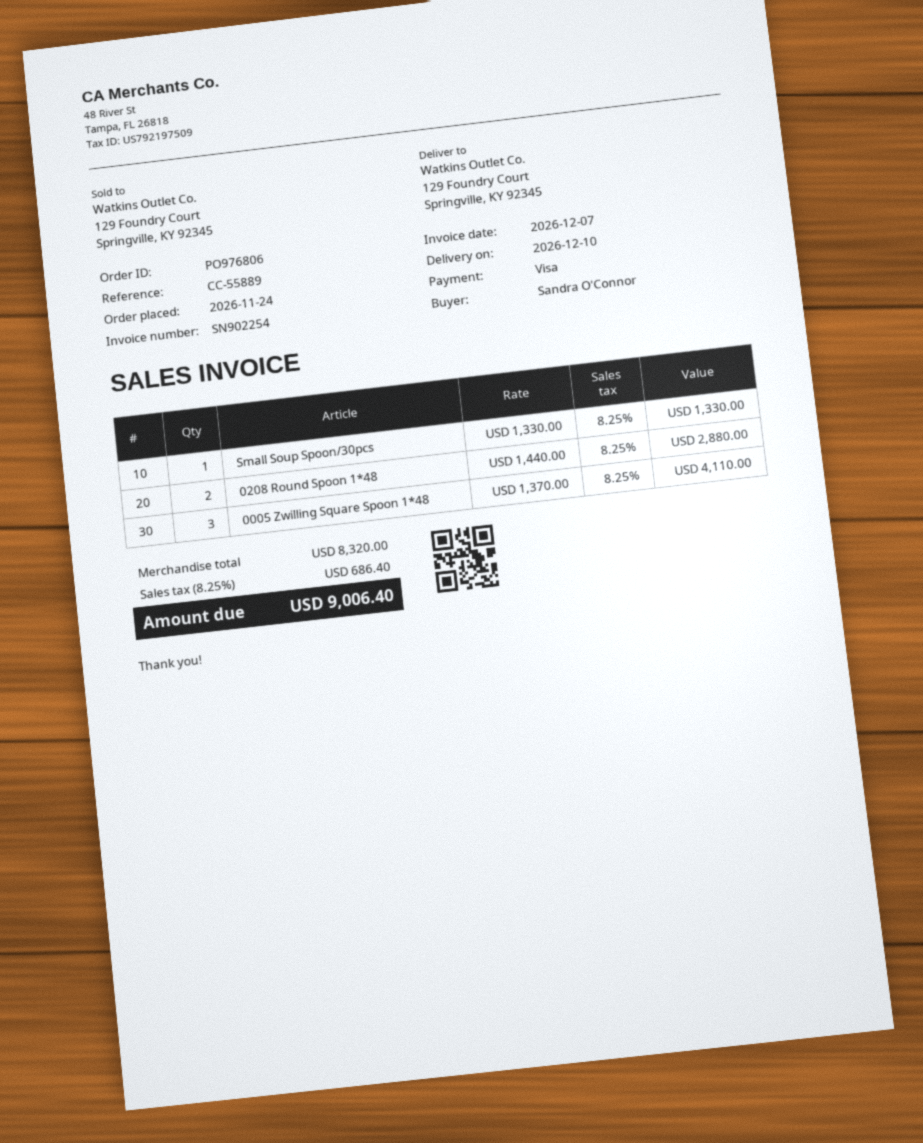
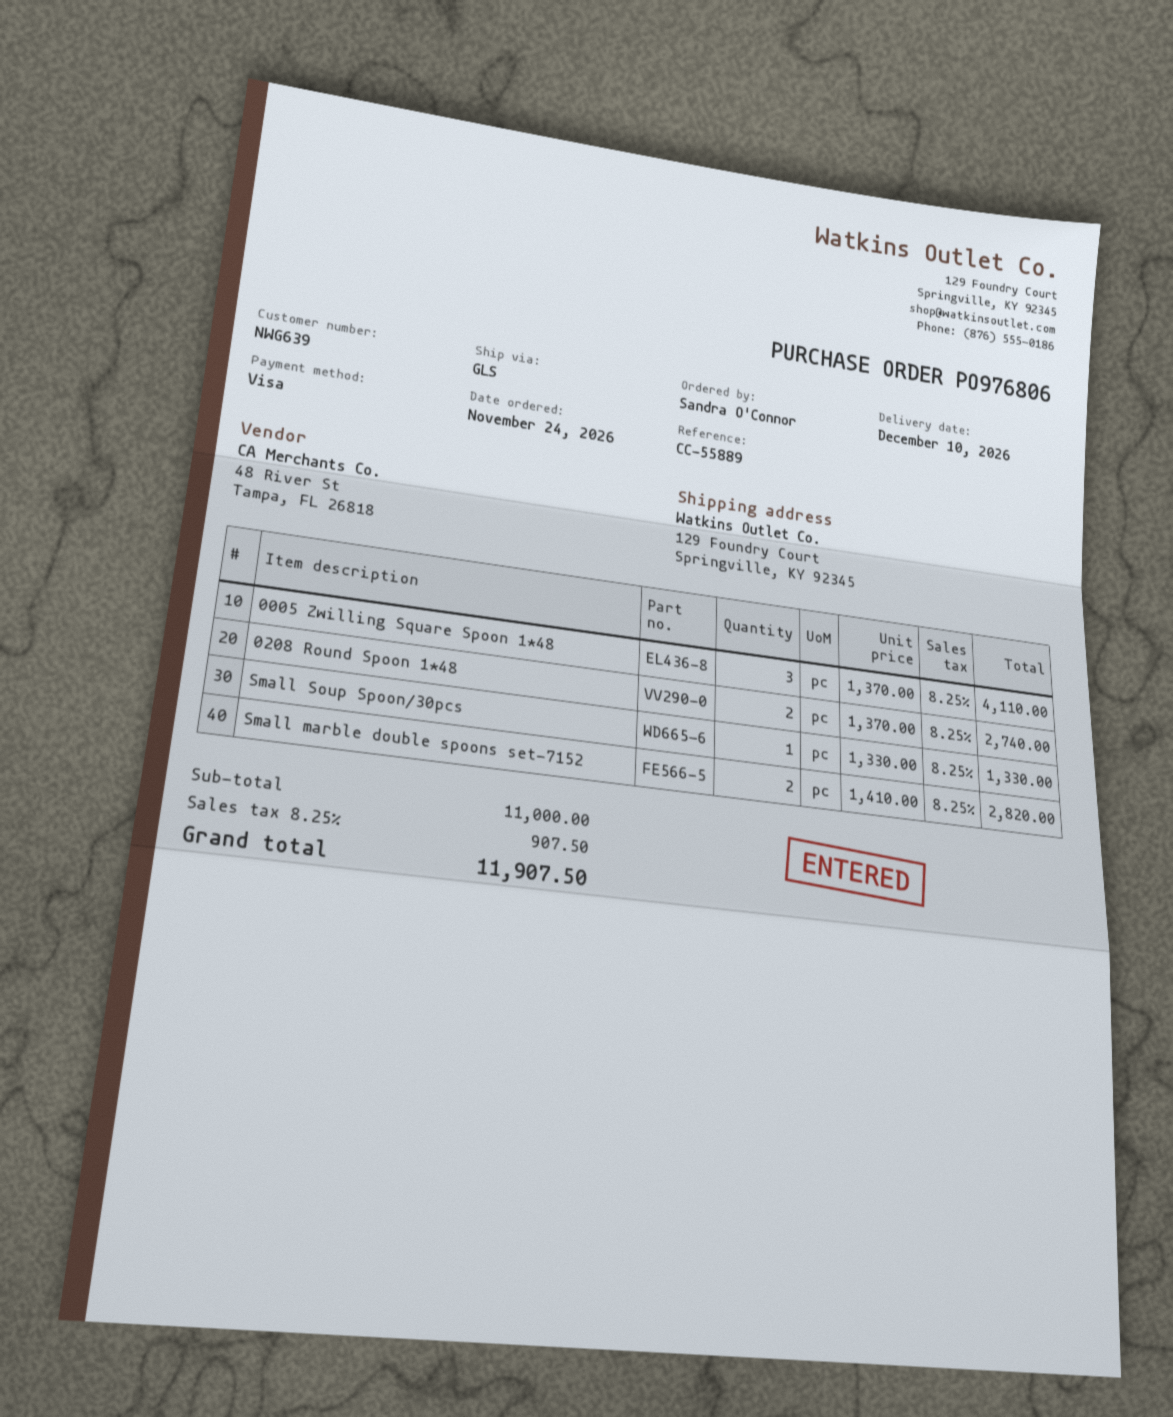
0208 Round Spoon 1*48: 2 x 1440.00 = 2880.00 -> 2 x 1370.00 = 2740.00
Small marble double spoons set-7152: none -> 2 x 1410.00 = 2820.00
subtotal: 8320.00 -> 11000.00
tax: 8.25% = 686.40 -> 8.25% = 907.50
total: 9006.40 -> 11907.50

